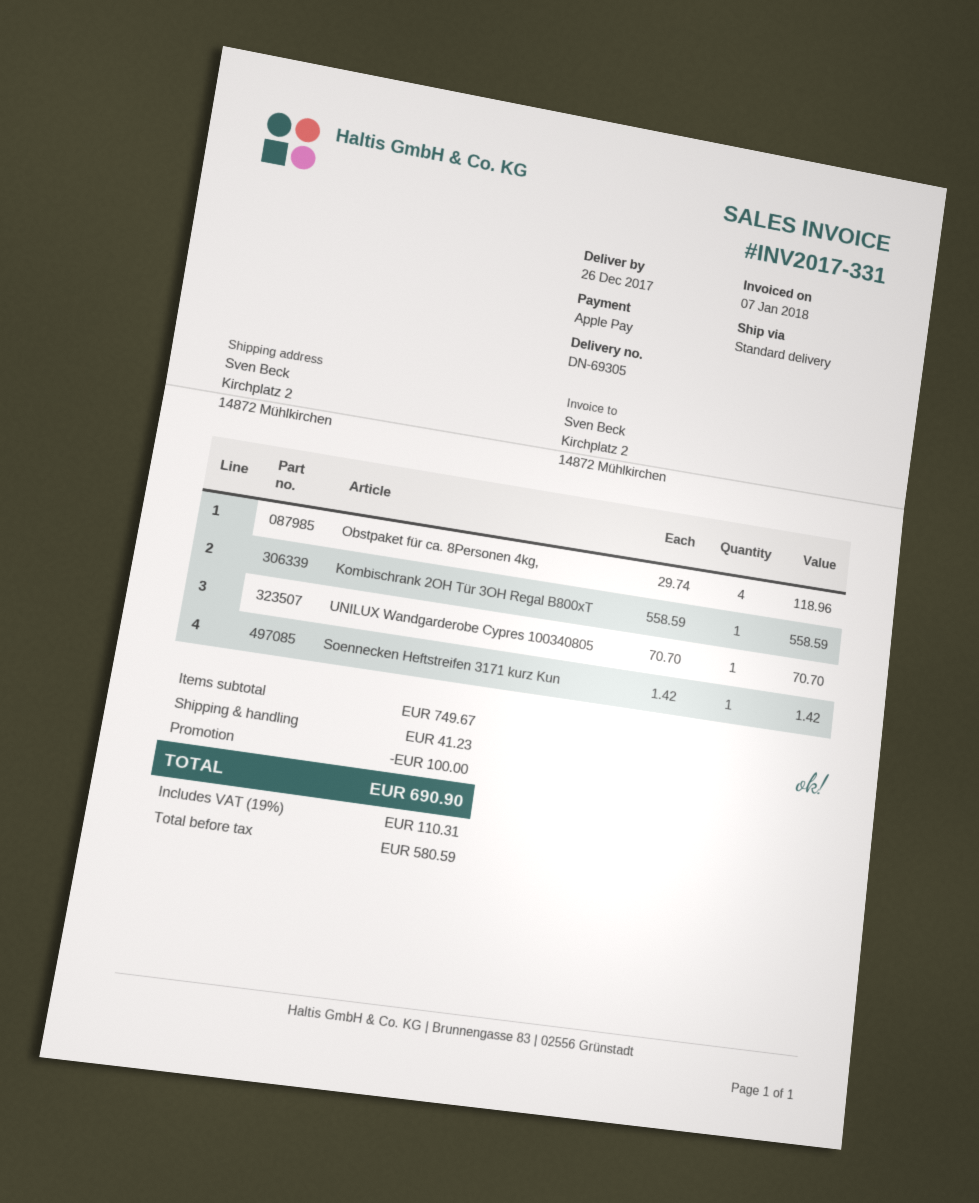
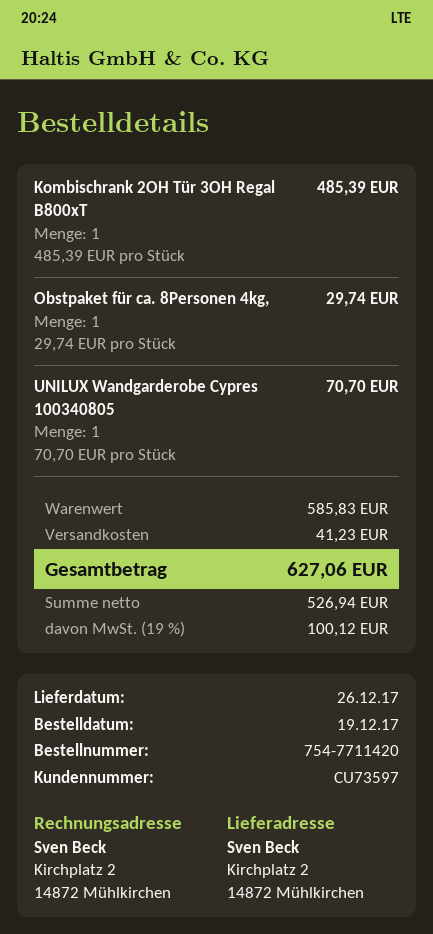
Obstpaket für ca. 8Personen 4kg,: 4 x 29.74 = 118.96 -> 1 x 29.74 = 29.74
Kombischrank 2OH Tür 3OH Regal B800xT: 1 x 558.59 = 558.59 -> 1 x 485.39 = 485.39
Soennecken Heftstreifen 3171 kurz Kun: 1 x 1.42 = 1.42 -> none
subtotal: 749.67 -> 585.83
discount: 100.00 -> none
net: 580.59 -> 526.94
tax: 19% = 110.31 -> 19% = 100.12
total: 690.90 -> 627.06

